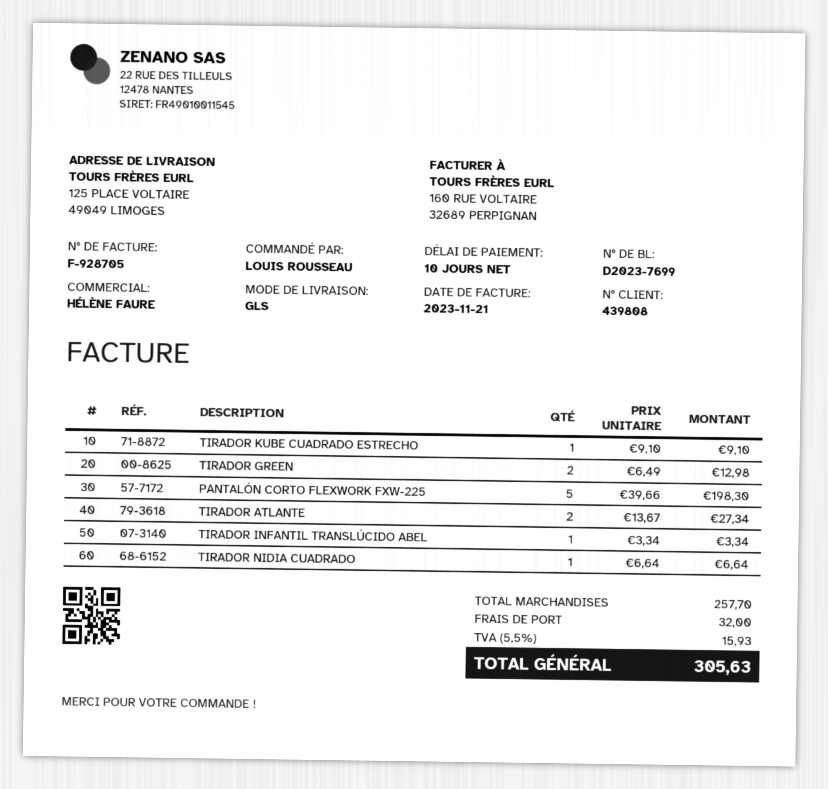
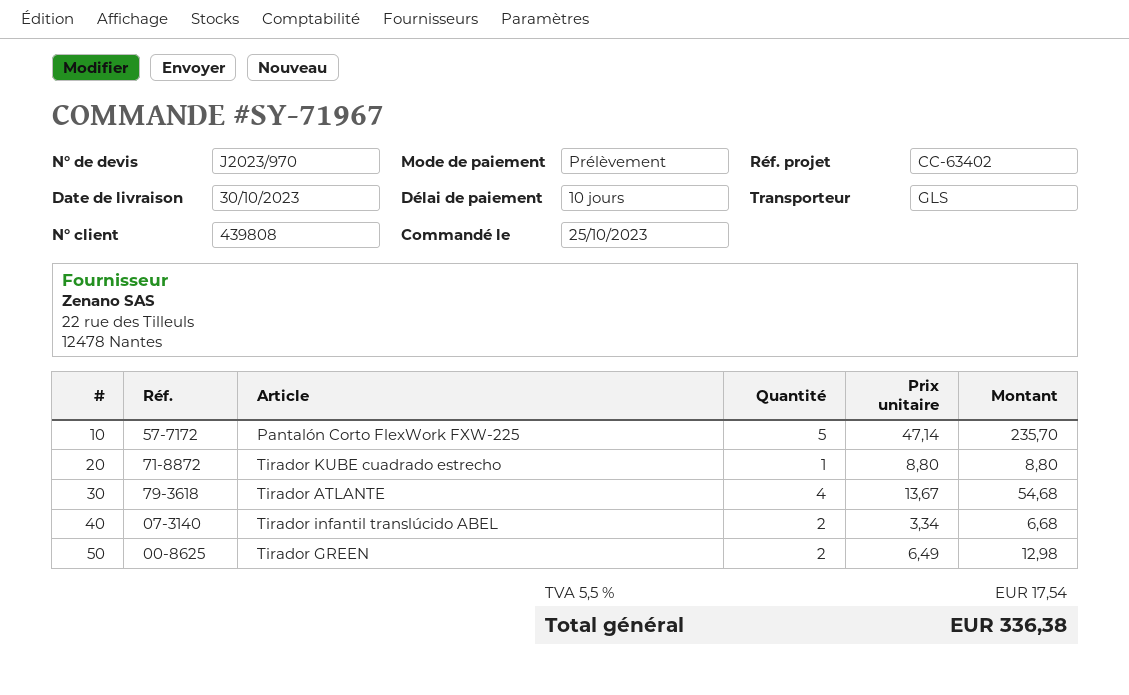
TIRADOR KUBE CUADRADO ESTRECHO: 1 x 9.10 = 9.10 -> 1 x 8.80 = 8.80
PANTALÓN CORTO FLEXWORK FXW-225: 5 x 39.66 = 198.30 -> 5 x 47.14 = 235.70
TIRADOR ATLANTE: 2 x 13.67 = 27.34 -> 4 x 13.67 = 54.68
TIRADOR INFANTIL TRANSLÚCIDO ABEL: 1 x 3.34 = 3.34 -> 2 x 3.34 = 6.68
TIRADOR NIDIA CUADRADO: 1 x 6.64 = 6.64 -> none
shipping: 32.00 -> none
tax: 5.5% = 15.93 -> 5.5% = 17.54
total: 305.63 -> 336.38

